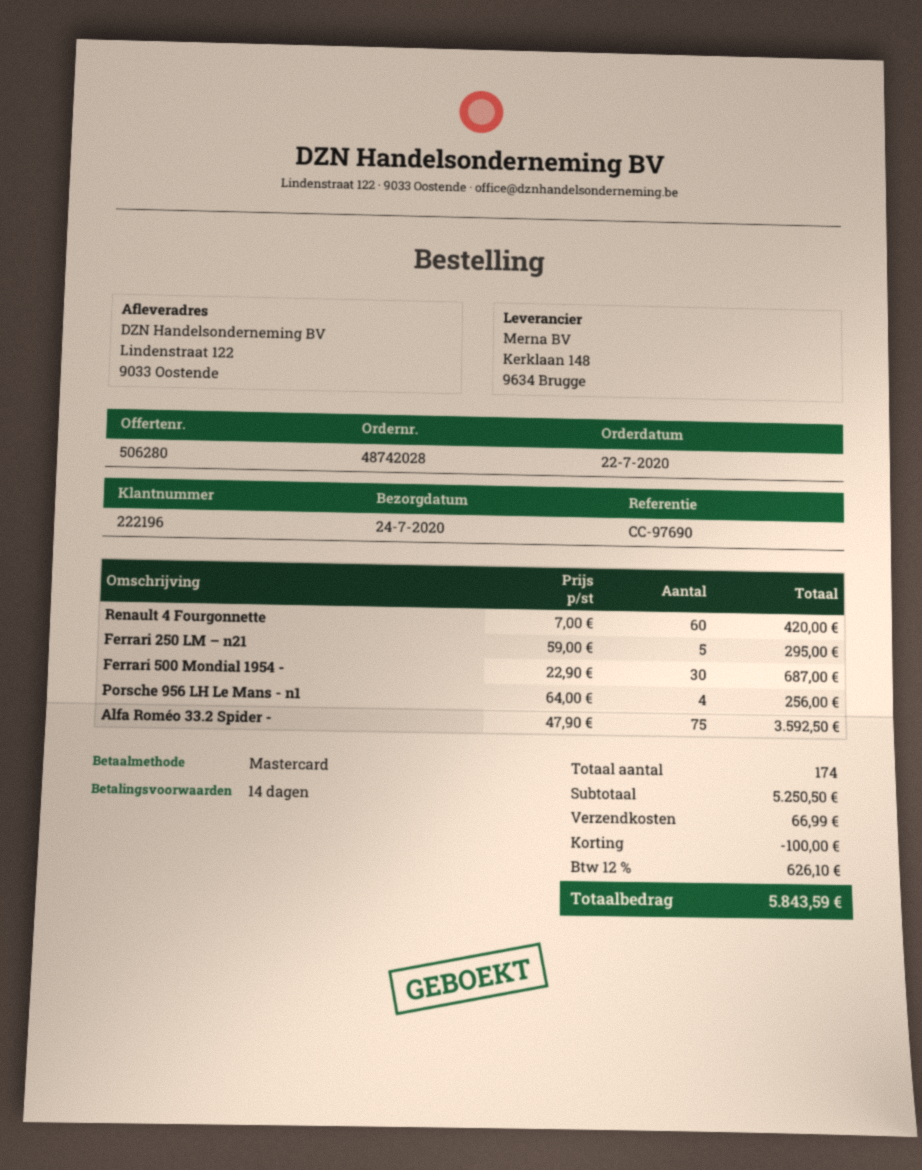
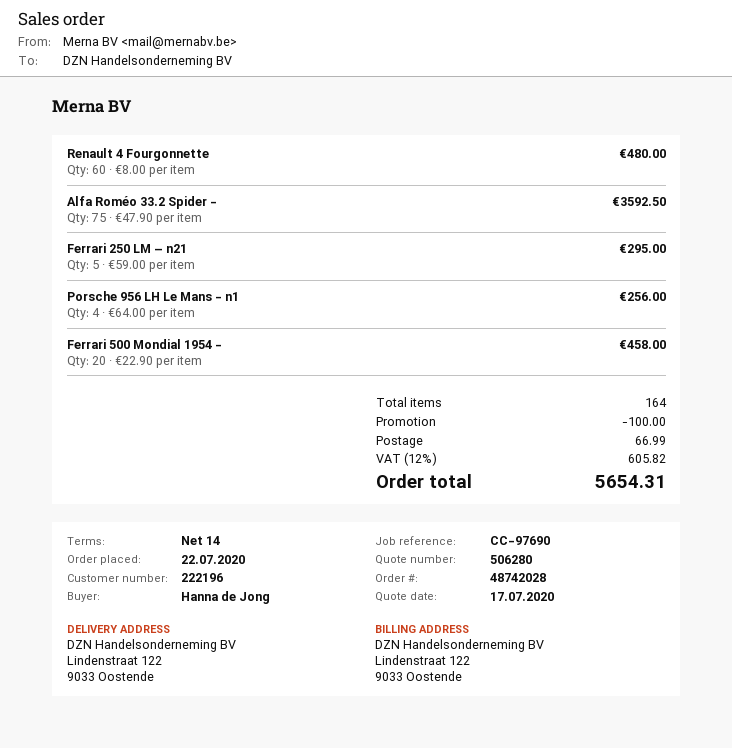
Renault 4 Fourgonnette: 60 x 7.00 = 420.00 -> 60 x 8.00 = 480.00
Ferrari 500 Mondial 1954 -: 30 x 22.90 = 687.00 -> 20 x 22.90 = 458.00
total quantity: 174 -> 164
tax: 12% = 626.10 -> 12% = 605.82
total: 5843.59 -> 5654.31

